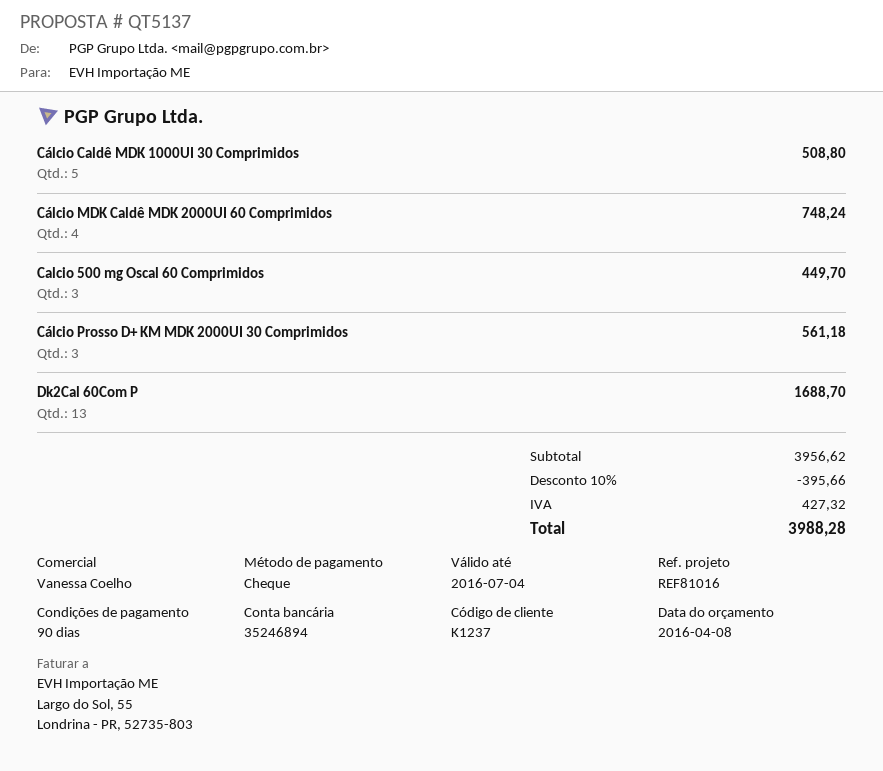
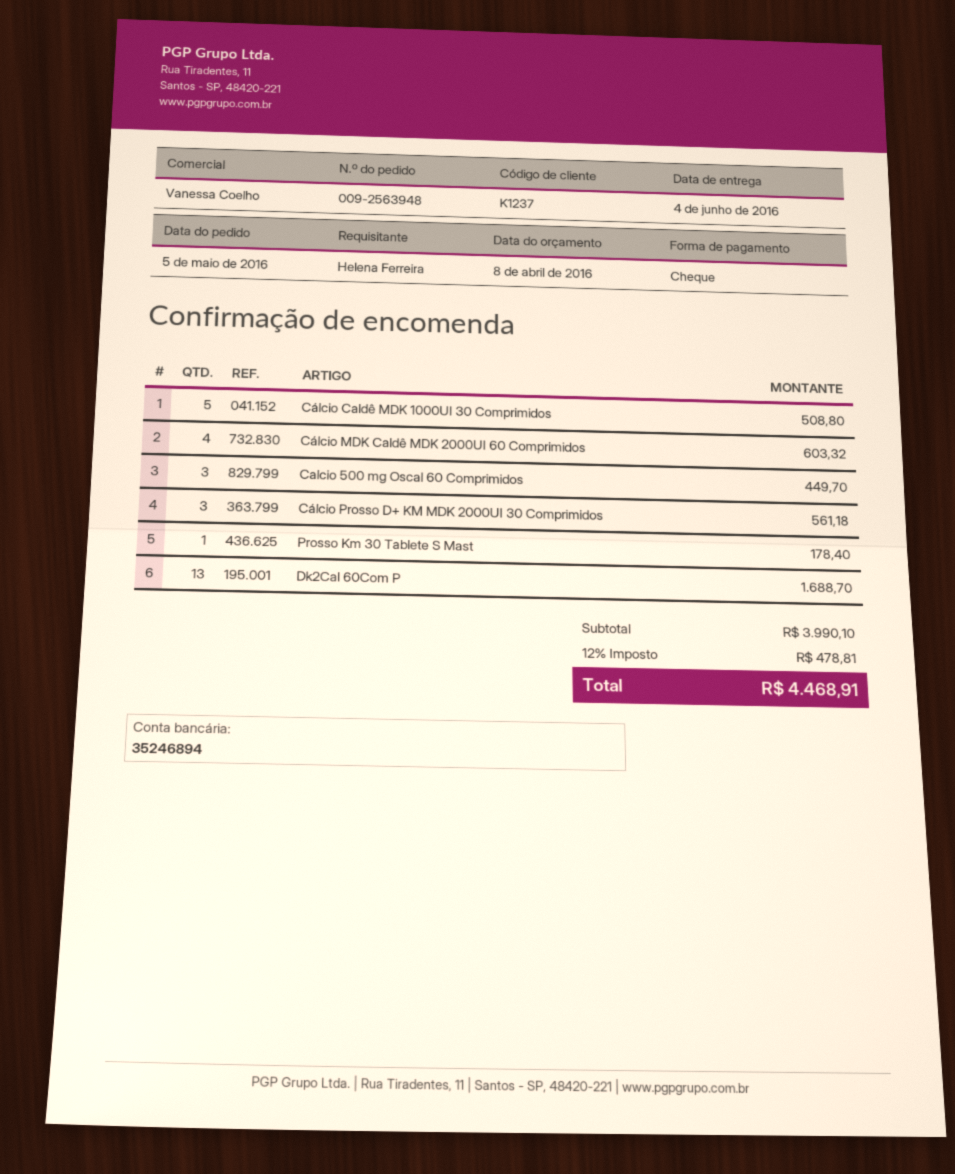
Cálcio MDK Caldê MDK 2000UI 60 Comprimidos: 4 for 748.24 -> 4 for 603.32
Prosso Km 30 Tablete S Mast: none -> 1 for 178.40
subtotal: 3956.62 -> 3990.10
discount: 10% = 395.66 -> none
tax: 427.32 -> 478.81
total: 3988.28 -> 4468.91

